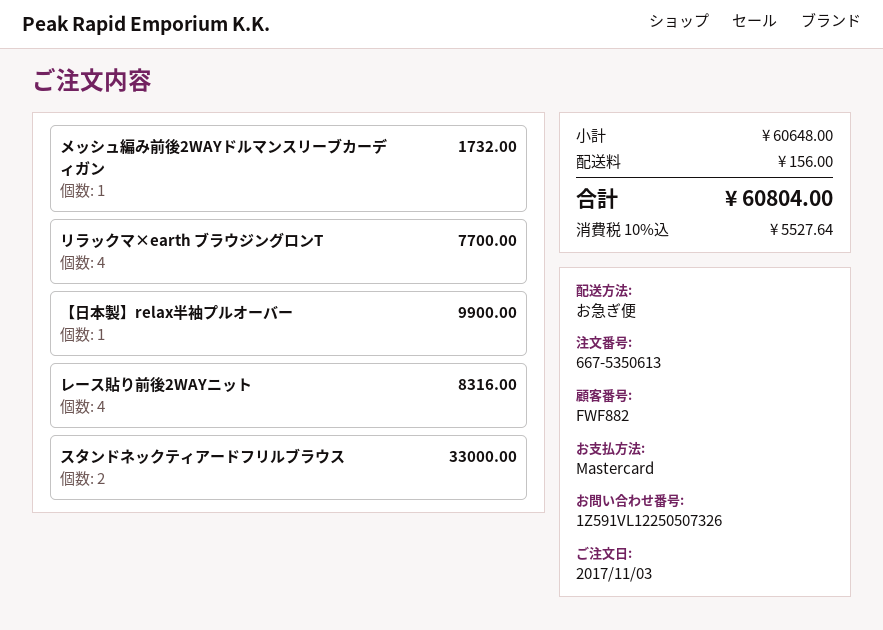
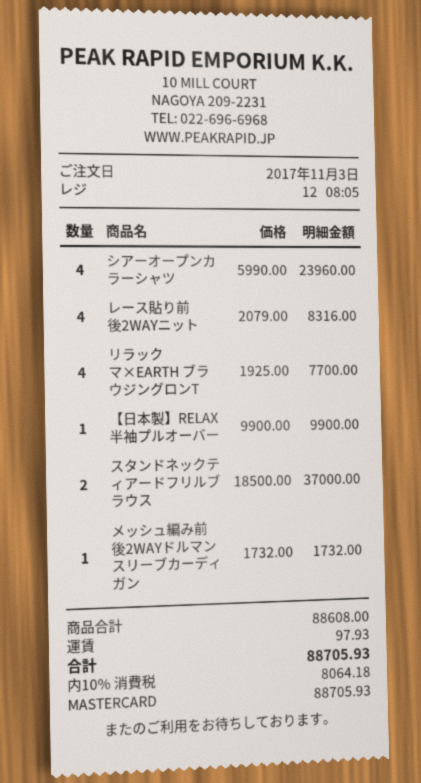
スタンドネックティアードフリルブラウス: 2 for 33000.00 -> 2 for 37000.00
シアーオープンカラーシャツ: none -> 4 for 23960.00
subtotal: 60648.00 -> 88608.00
shipping: 156.00 -> 97.93
tax: 10% = 5527.64 -> 10% = 8064.18
total: 60804.00 -> 88705.93

